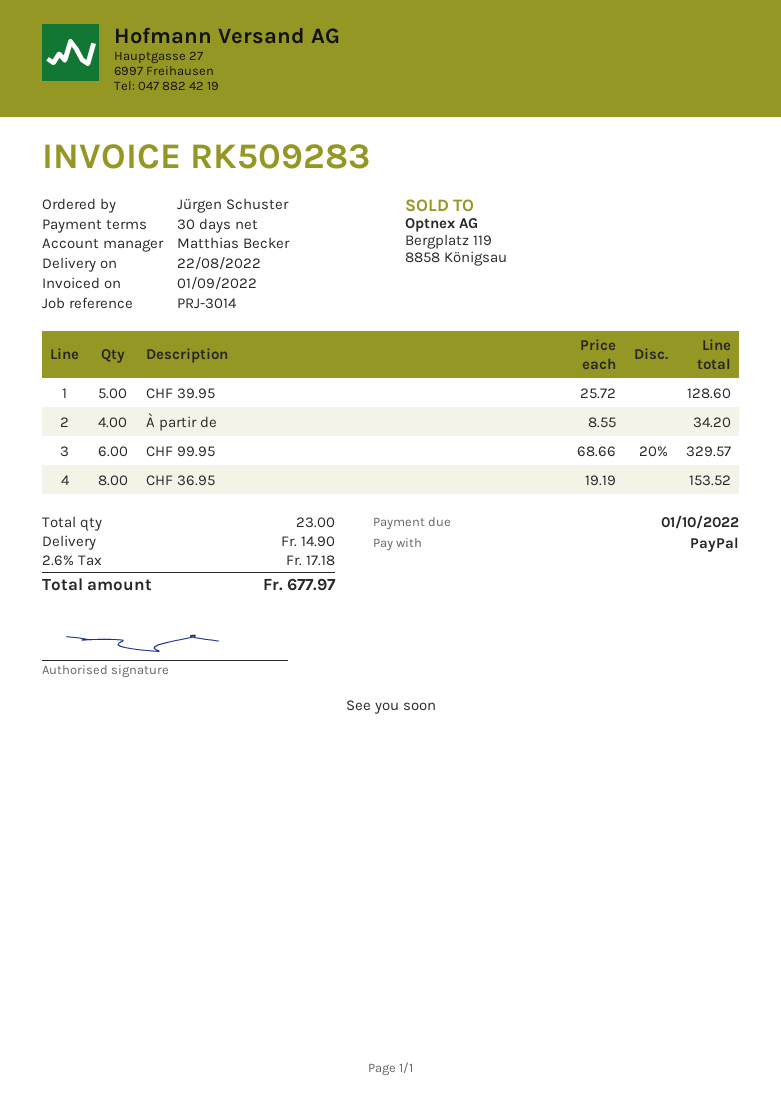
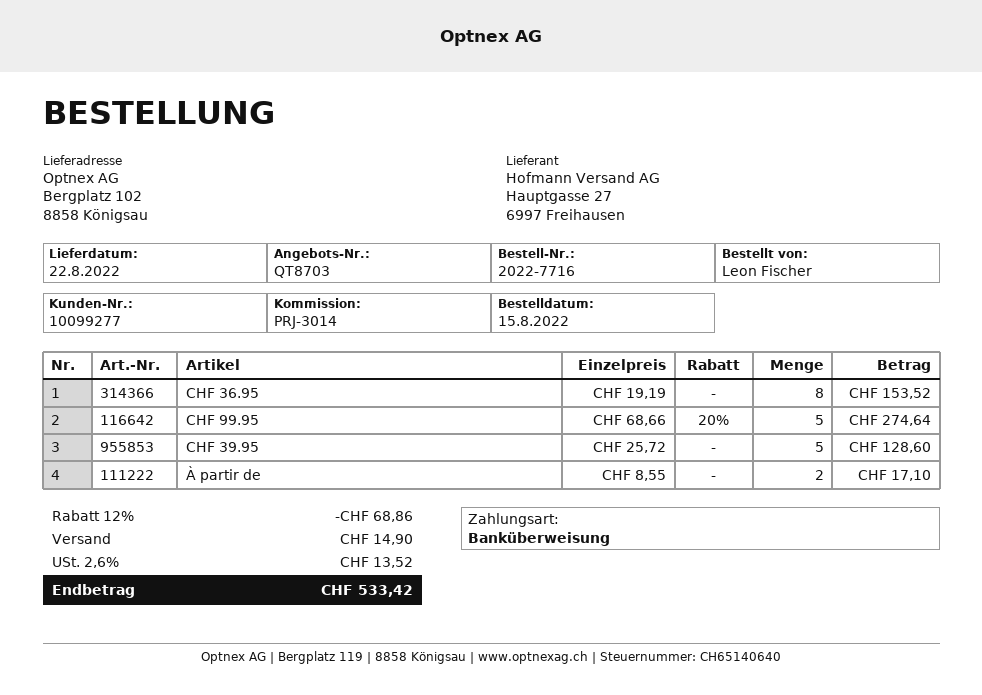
ordered by: Jürgen Schuster -> Leon Fischer
payment method: PayPal -> bank transfer
À partir de: 4 x 8.55 = 34.20 -> 2 x 8.55 = 17.10
CHF 99.95: 6 x 68.66 - 20% = 329.57 -> 5 x 68.66 - 20% = 274.64
discount: none -> 12% = 68.86
tax: 2.6% = 17.18 -> 2.6% = 13.52
total: 677.97 -> 533.42

